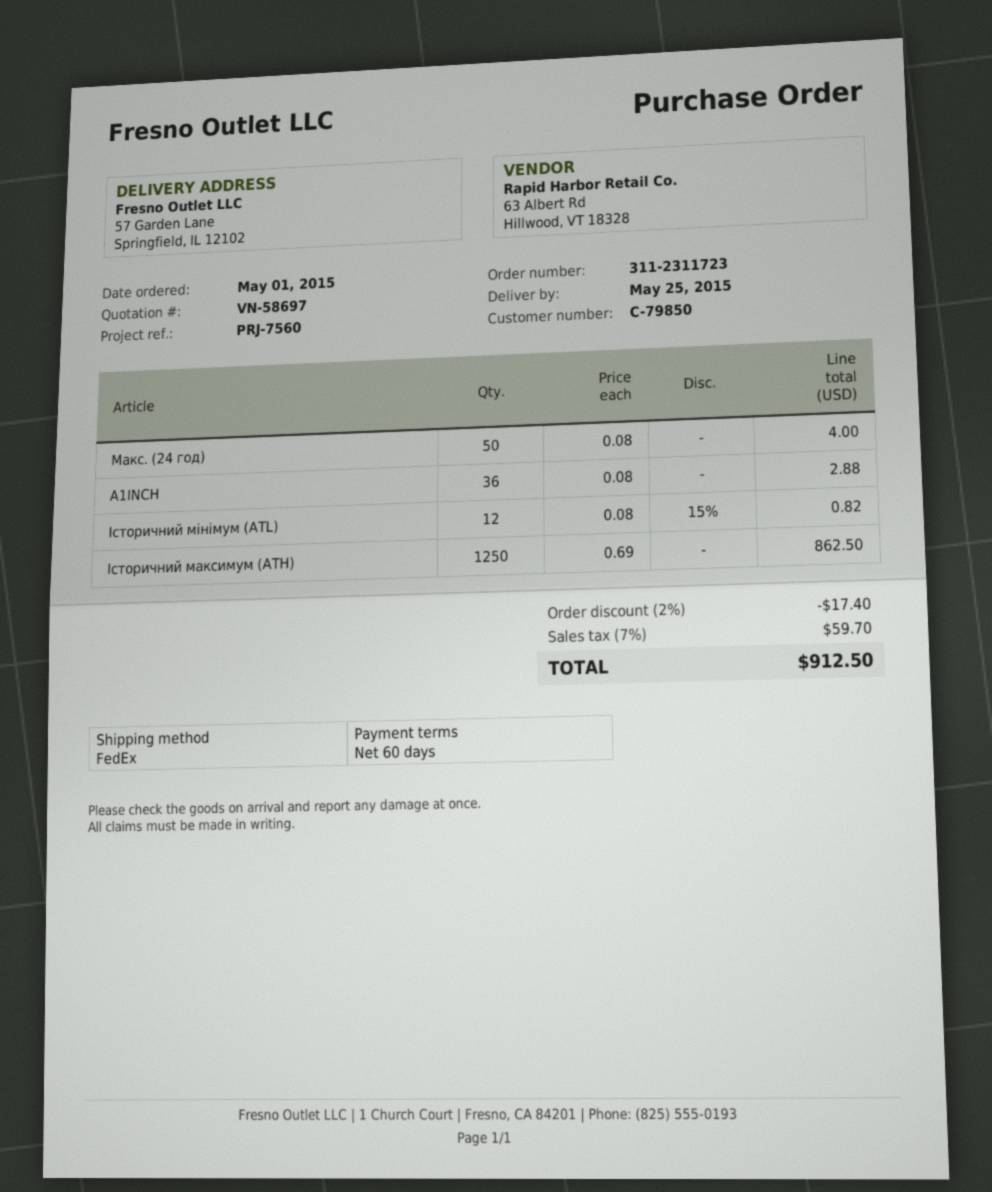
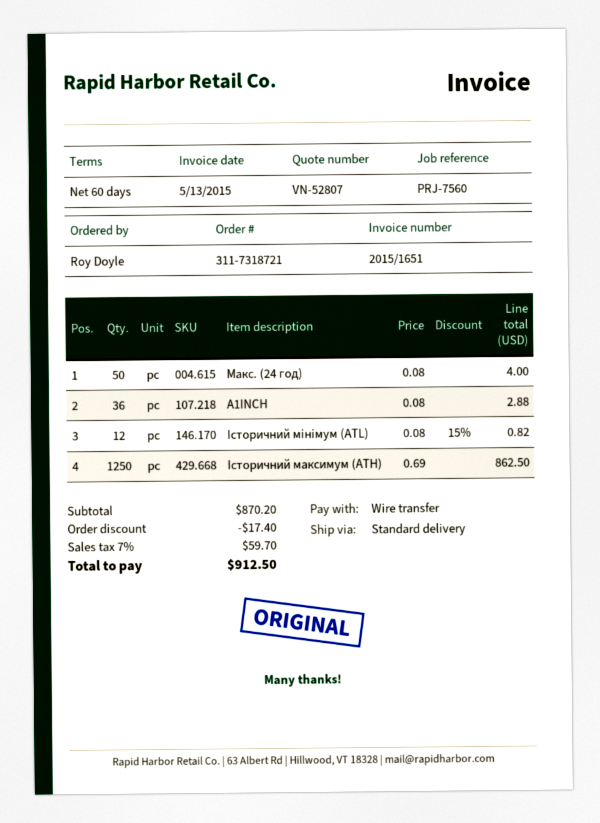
quote number: VN-58697 -> VN-52807
order number: 311-2311723 -> 311-7318721
shipping method: FedEx -> standard

